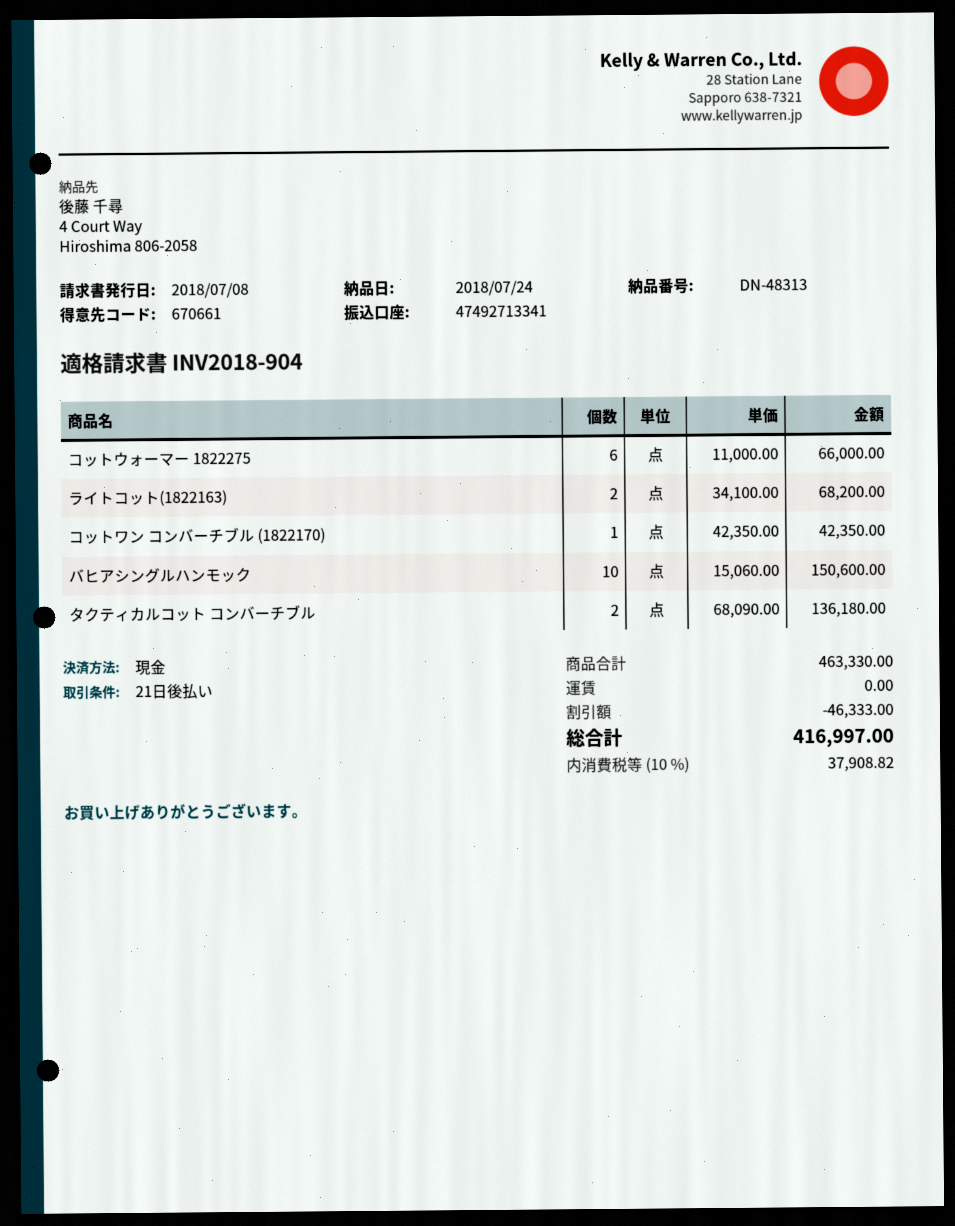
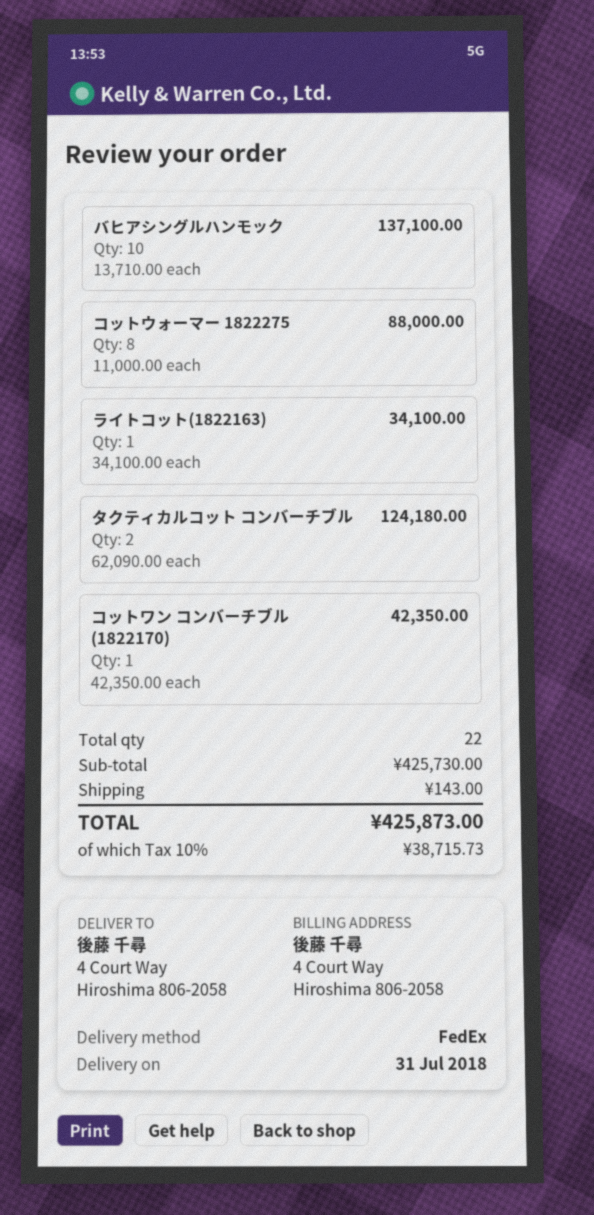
delivery date: 2018-07-24 -> 2018-07-31
コットウォーマー 1822275: 6 x 11000.00 = 66000.00 -> 8 x 11000.00 = 88000.00
ライトコット(1822163): 2 x 34100.00 = 68200.00 -> 1 x 34100.00 = 34100.00
バヒアシングルハンモック: 10 x 15060.00 = 150600.00 -> 10 x 13710.00 = 137100.00
タクティカルコット コンバーチブル: 2 x 68090.00 = 136180.00 -> 2 x 62090.00 = 124180.00
subtotal: 463330.00 -> 425730.00
discount: 46333.00 -> none
shipping: 0.00 -> 143.00
tax: 10% = 37908.82 -> 10% = 38715.73
total: 416997.00 -> 425873.00

